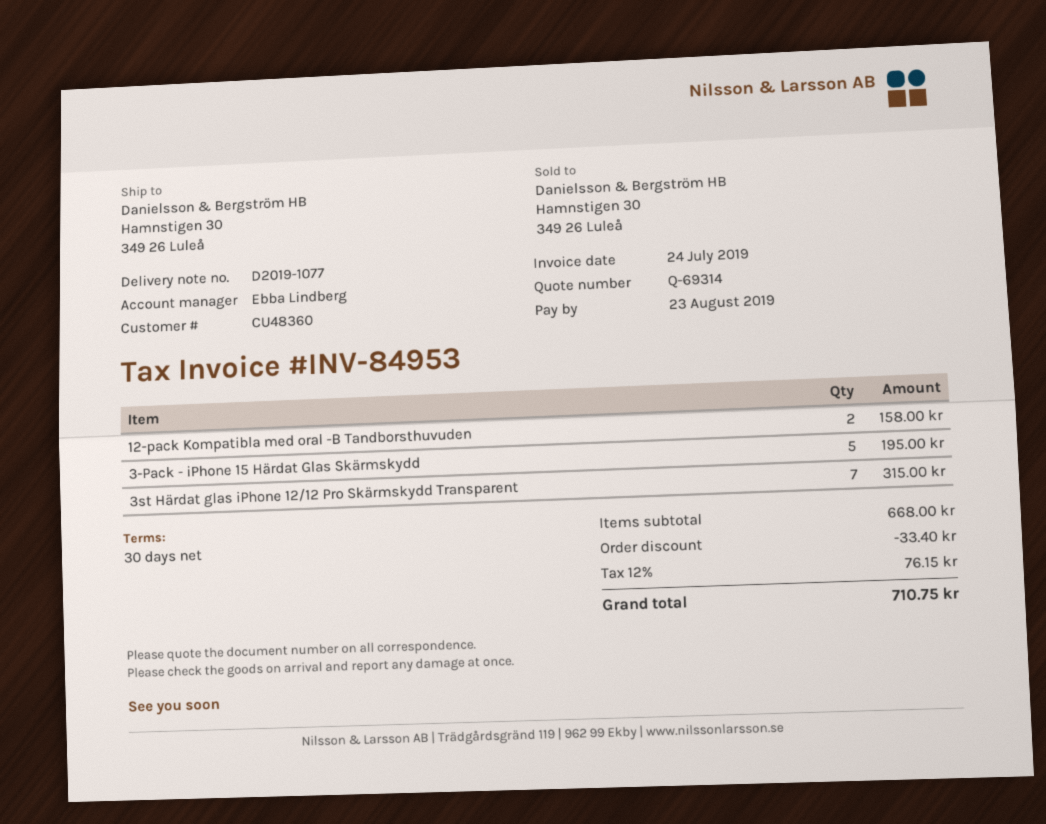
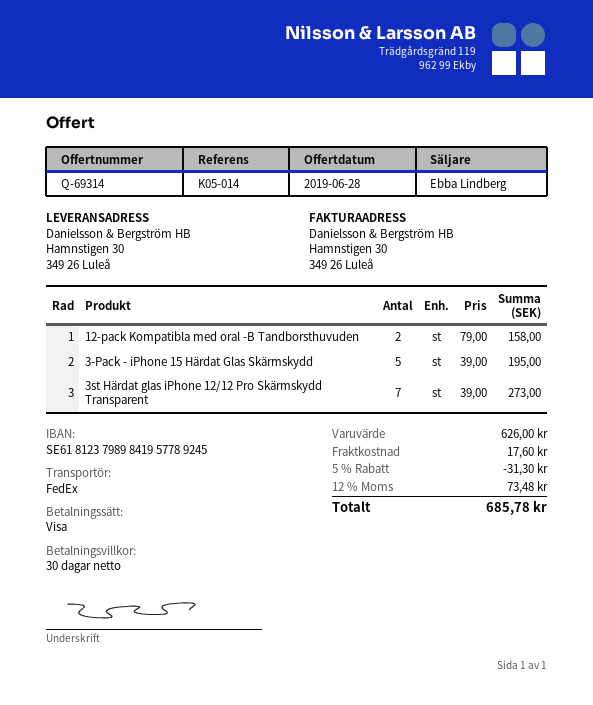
3st Härdat glas iPhone 12/12 Pro Skärmskydd Transparent: 7 for 315.00 -> 7 for 273.00
subtotal: 668.00 -> 626.00
discount: 33.40 -> 31.30
shipping: none -> 17.60
tax: 12% = 76.15 -> 12% = 73.48
total: 710.75 -> 685.78

